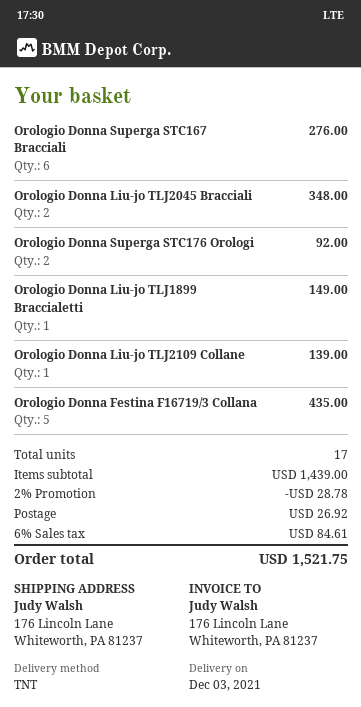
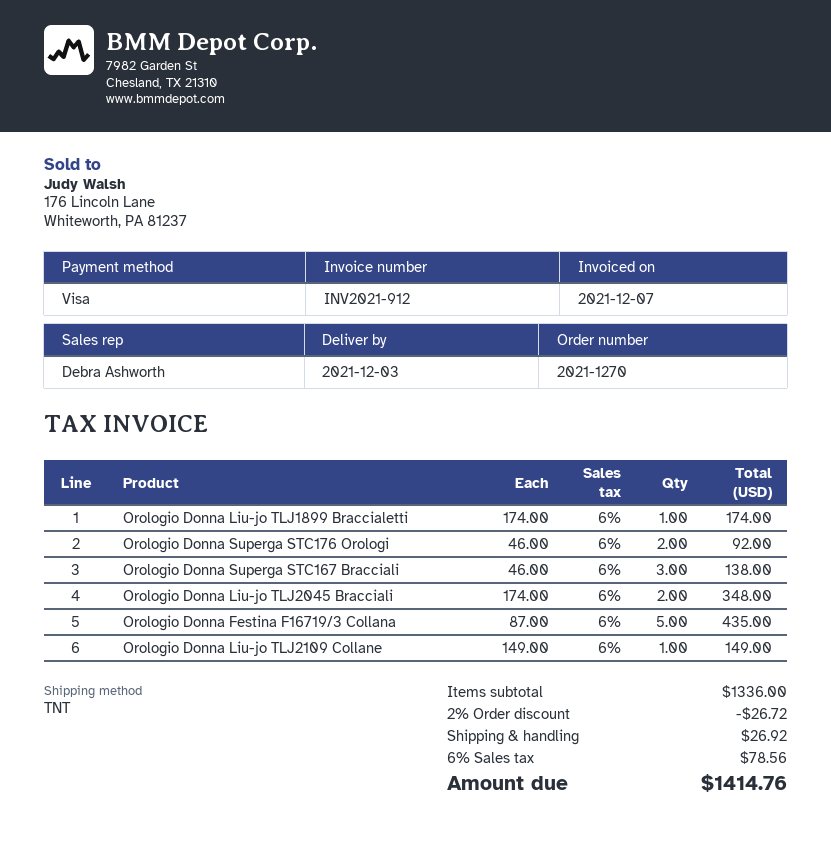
Orologio Donna Superga STC167 Bracciali: 6 for 276.00 -> 3 for 138.00
Orologio Donna Liu-jo TLJ1899 Braccialetti: 1 for 149.00 -> 1 for 174.00
Orologio Donna Liu-jo TLJ2109 Collane: 1 for 139.00 -> 1 for 149.00
subtotal: 1439.00 -> 1336.00
discount: 2% = 28.78 -> 2% = 26.72
tax: 6% = 84.61 -> 6% = 78.56
total: 1521.75 -> 1414.76

